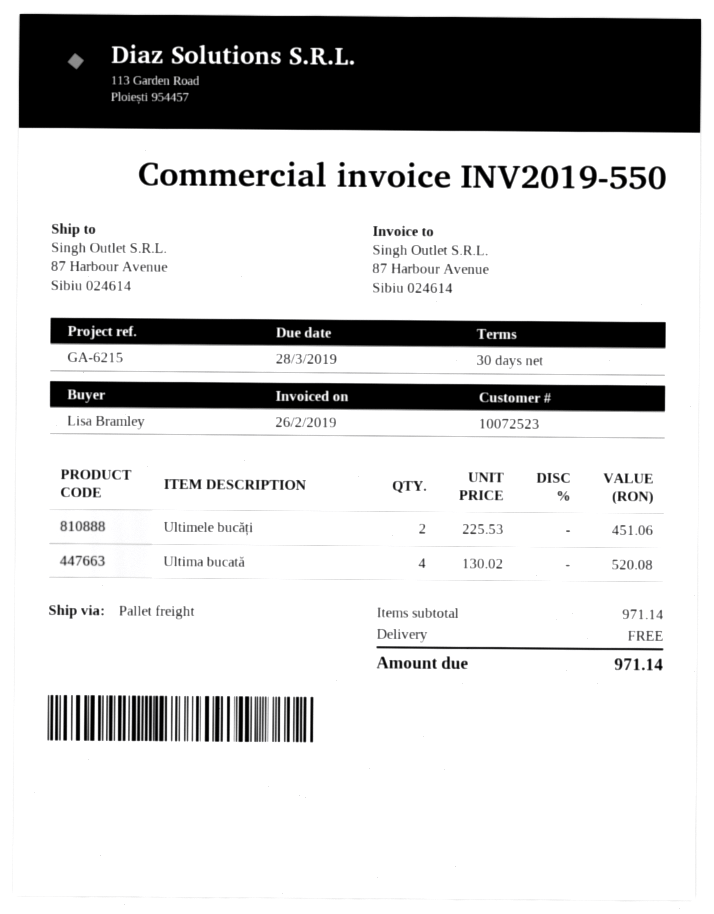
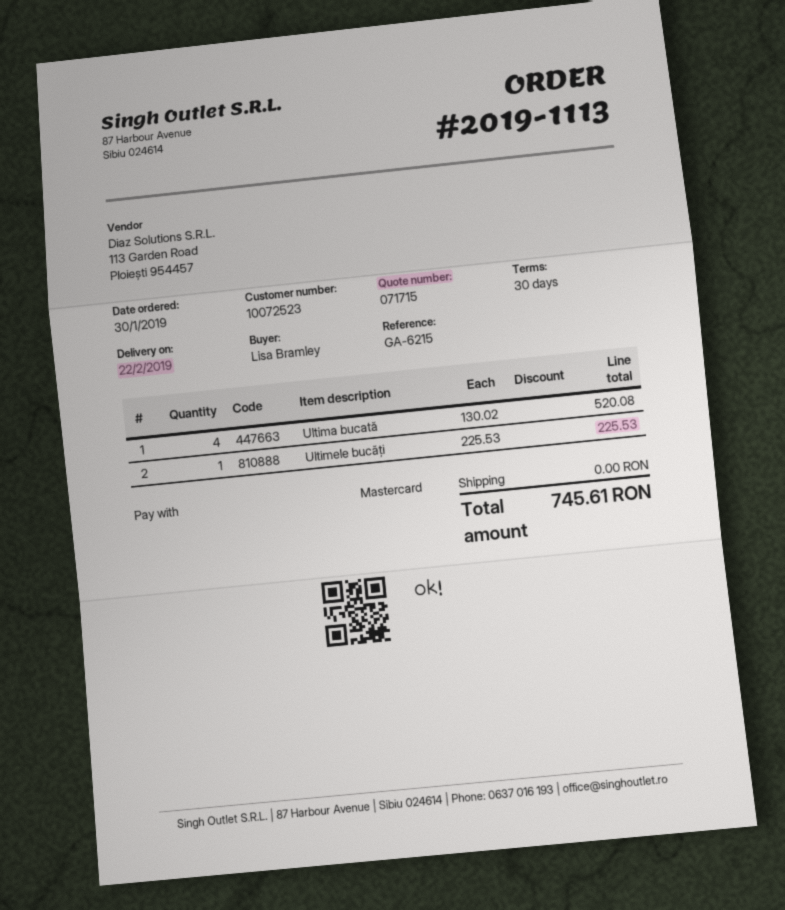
Ultimele bucăți: 2 x 225.53 = 451.06 -> 1 x 225.53 = 225.53
total: 971.14 -> 745.61

